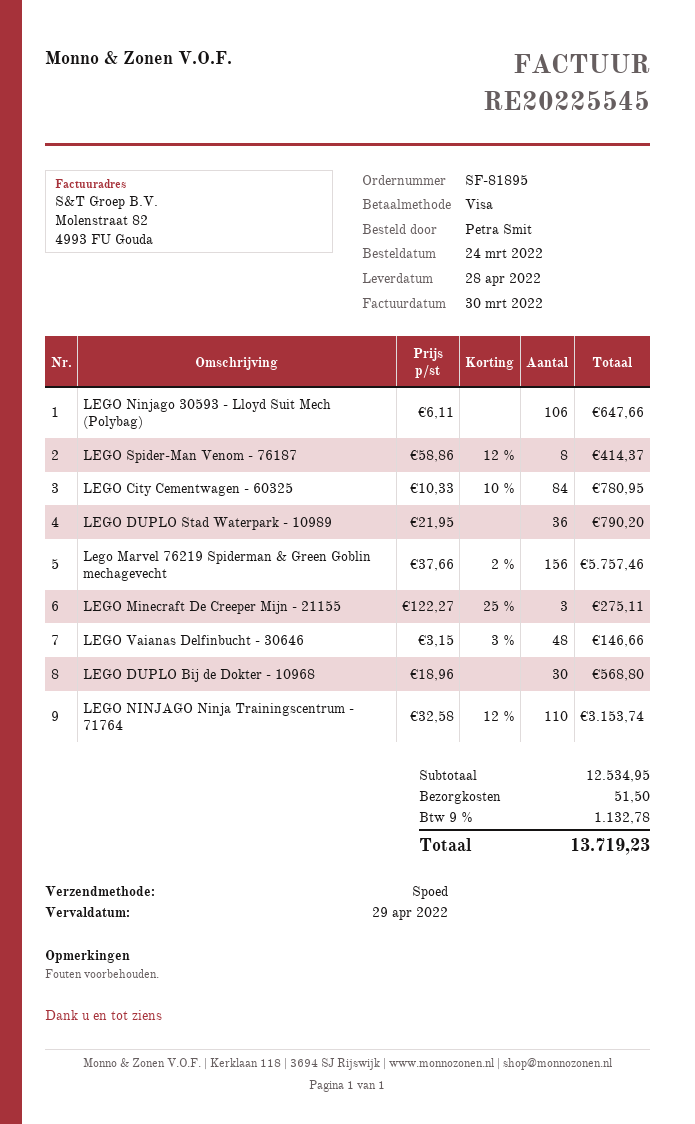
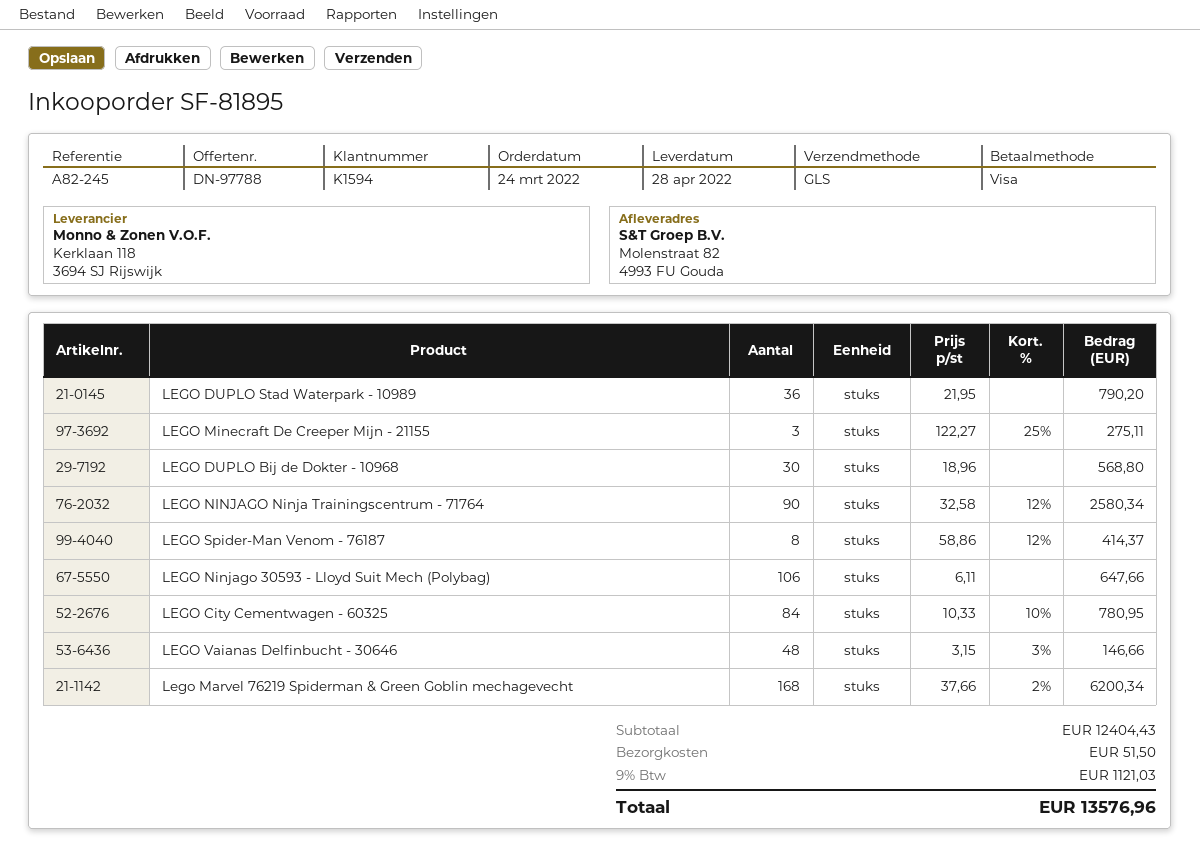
shipping method: express -> GLS
Lego Marvel 76219 Spiderman & Green Goblin mechagevecht: 156 x 37.66 - 2% = 5757.46 -> 168 x 37.66 - 2% = 6200.34
LEGO NINJAGO Ninja Trainingscentrum - 71764: 110 x 32.58 - 12% = 3153.74 -> 90 x 32.58 - 12% = 2580.34
subtotal: 12534.95 -> 12404.43
tax: 9% = 1132.78 -> 9% = 1121.03
total: 13719.23 -> 13576.96

